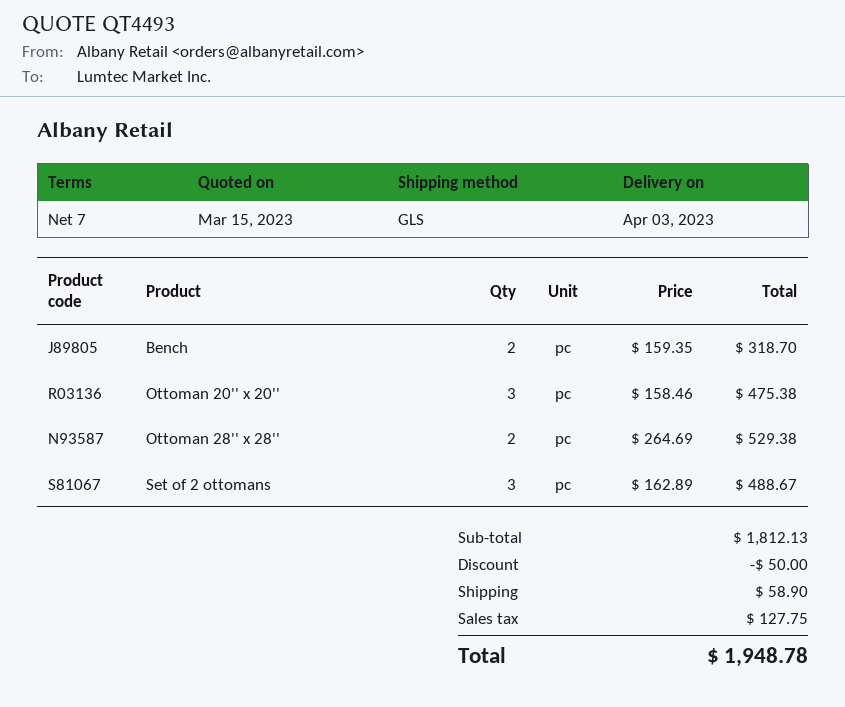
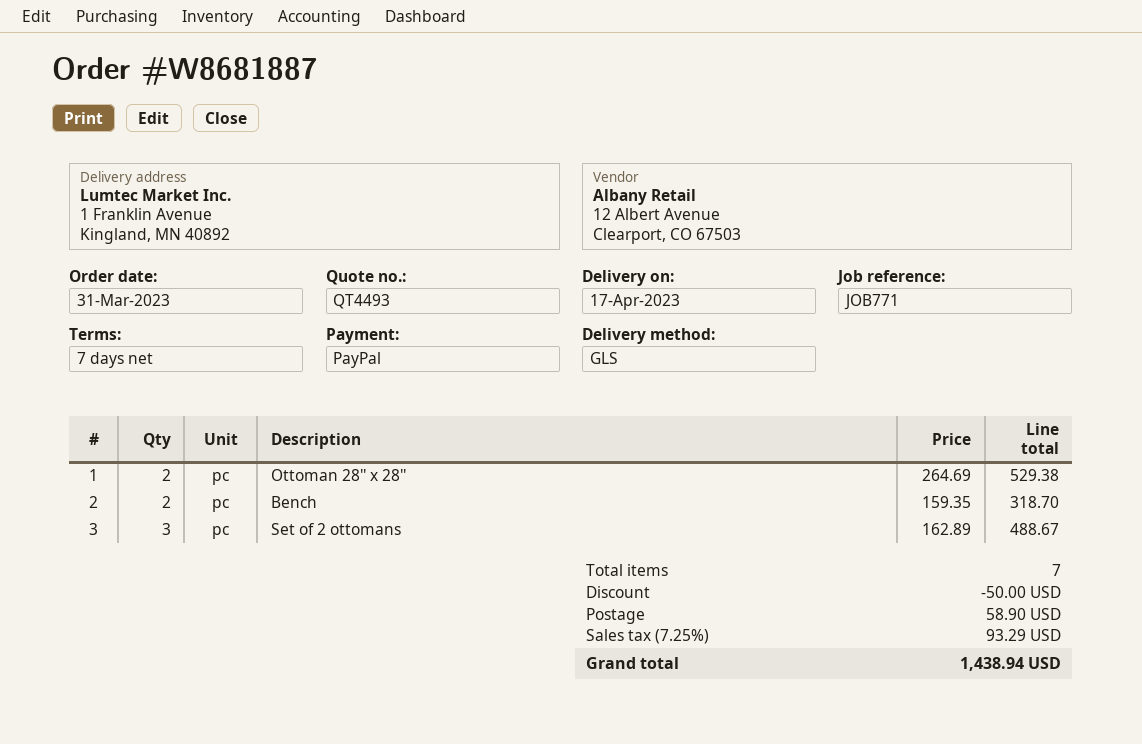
delivery date: 2023-04-03 -> 2023-04-17
Ottoman 20'' x 20'': 3 x 158.46 = 475.38 -> none
tax: 127.75 -> 93.29
total: 1948.78 -> 1438.94

